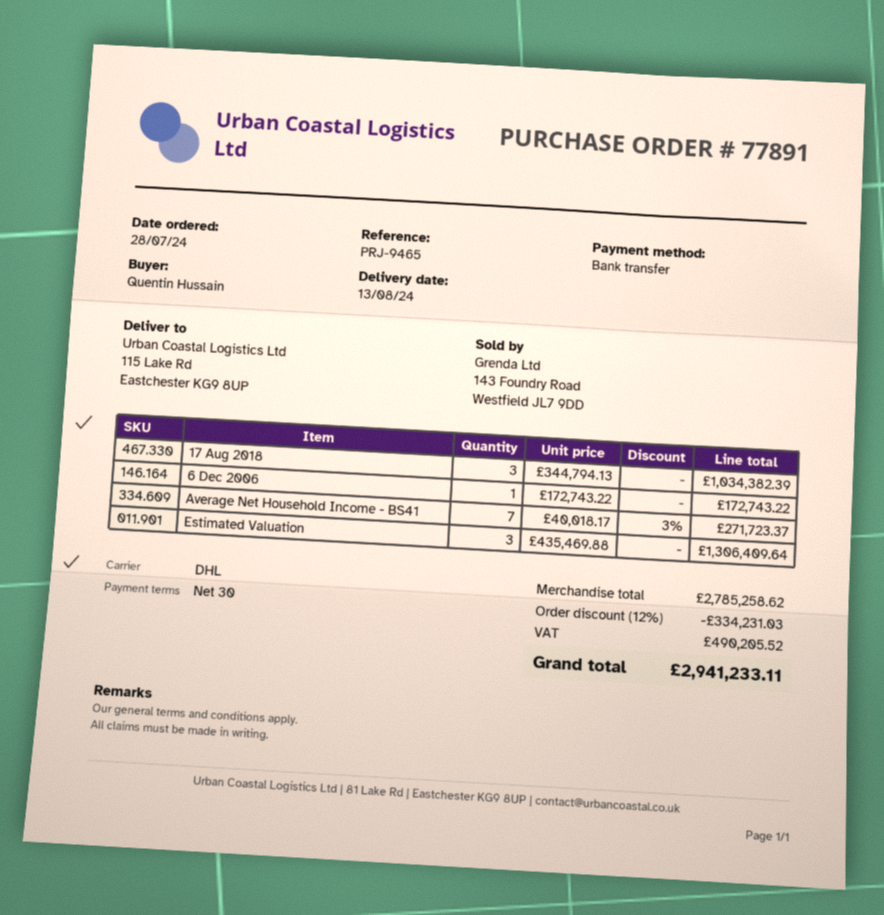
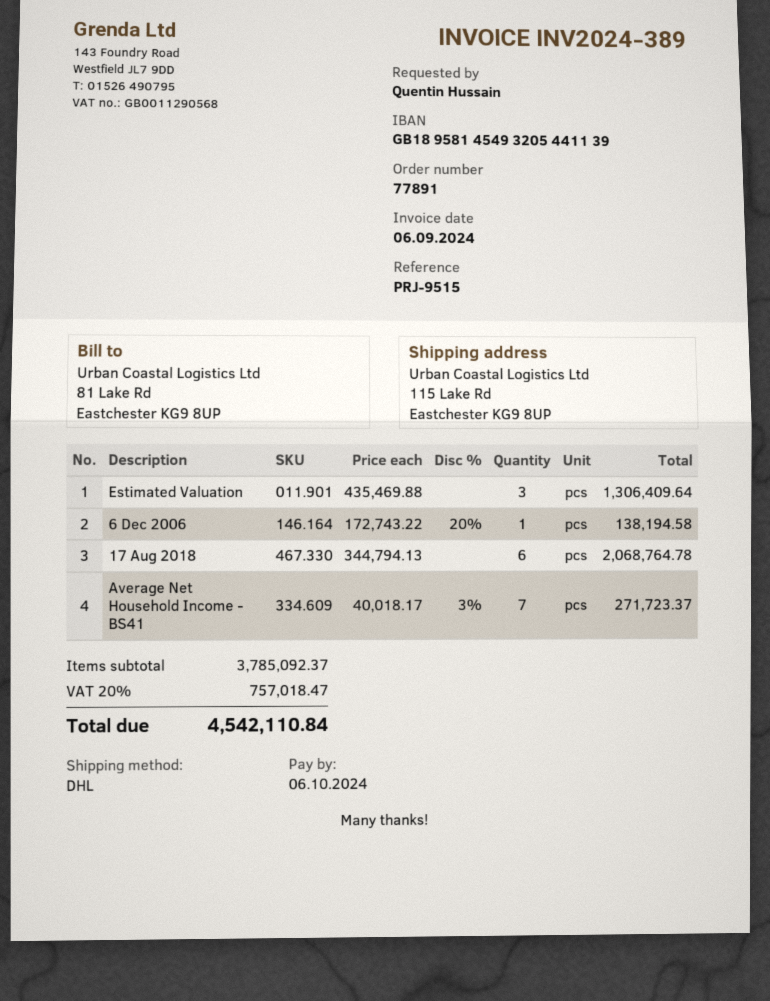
reference: PRJ-9465 -> PRJ-9515
17 Aug 2018: 3 x 344794.13 = 1034382.39 -> 6 x 344794.13 = 2068764.78
6 Dec 2006: 1 x 172743.22 = 172743.22 -> 1 x 172743.22 - 20% = 138194.58
subtotal: 2785258.62 -> 3785092.37
discount: 12% = 334231.03 -> none
tax: 490205.52 -> 757018.47
total: 2941233.11 -> 4542110.84

